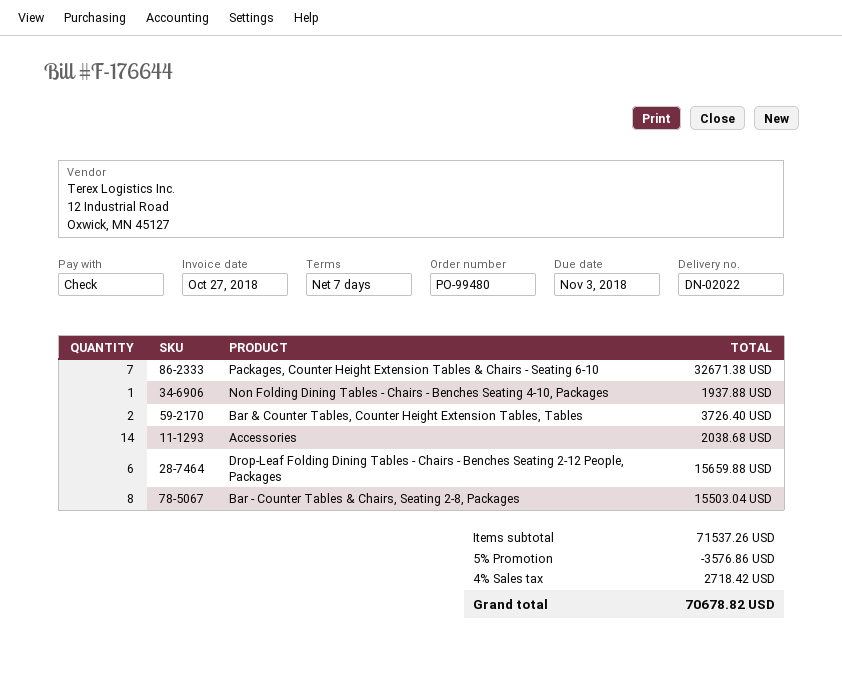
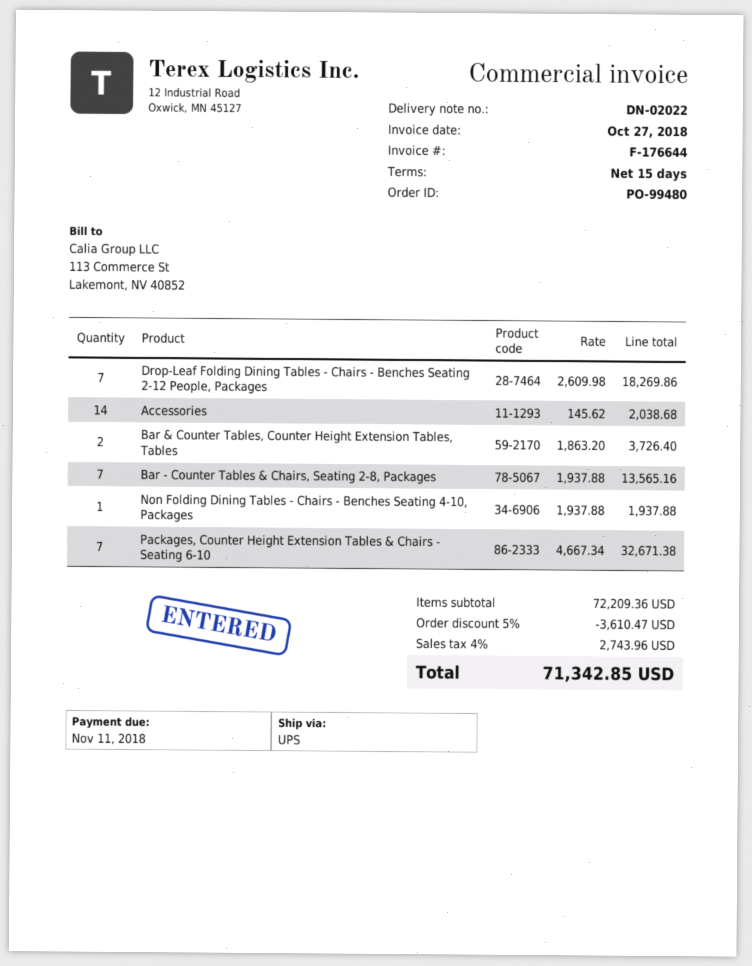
payment terms: 7 days -> 15 days
due date: 2018-11-03 -> 2018-11-11
Drop-Leaf Folding Dining Tables - Chairs - Benches Seating 2-12 People, Packages: 6 for 15659.88 -> 7 for 18269.86
Bar - Counter Tables & Chairs, Seating 2-8, Packages: 8 for 15503.04 -> 7 for 13565.16
subtotal: 71537.26 -> 72209.36
discount: 5% = 3576.86 -> 5% = 3610.47
tax: 4% = 2718.42 -> 4% = 2743.96
total: 70678.82 -> 71342.85

